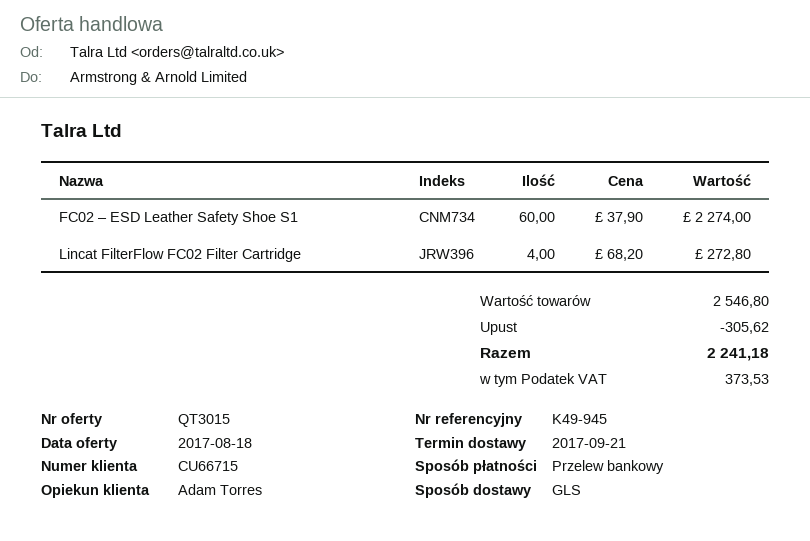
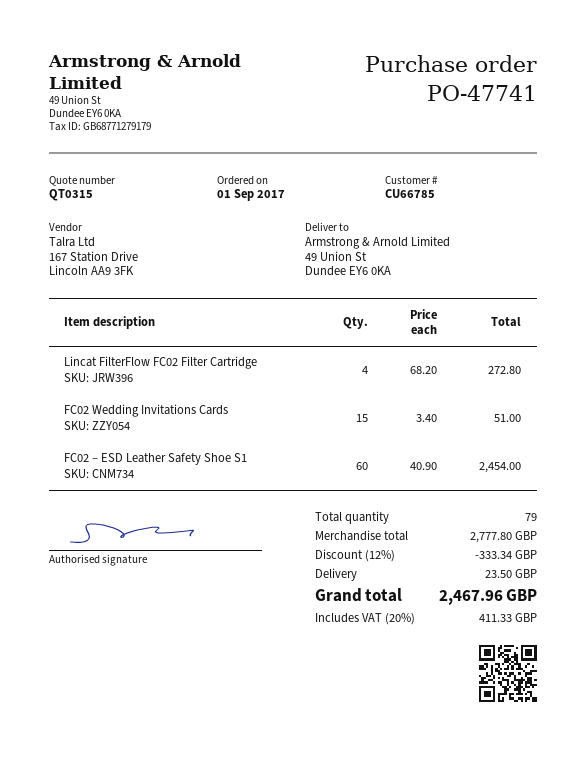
quote number: QT3015 -> QT0315
customer number: CU66715 -> CU66785
FC02 – ESD Leather Safety Shoe S1: 60 x 37.90 = 2274.00 -> 60 x 40.90 = 2454.00
FC02 Wedding Invitations Cards: none -> 15 x 3.40 = 51.00
subtotal: 2546.80 -> 2777.80
discount: 305.62 -> 333.34
shipping: none -> 23.50
tax: 373.53 -> 411.33
total: 2241.18 -> 2467.96

